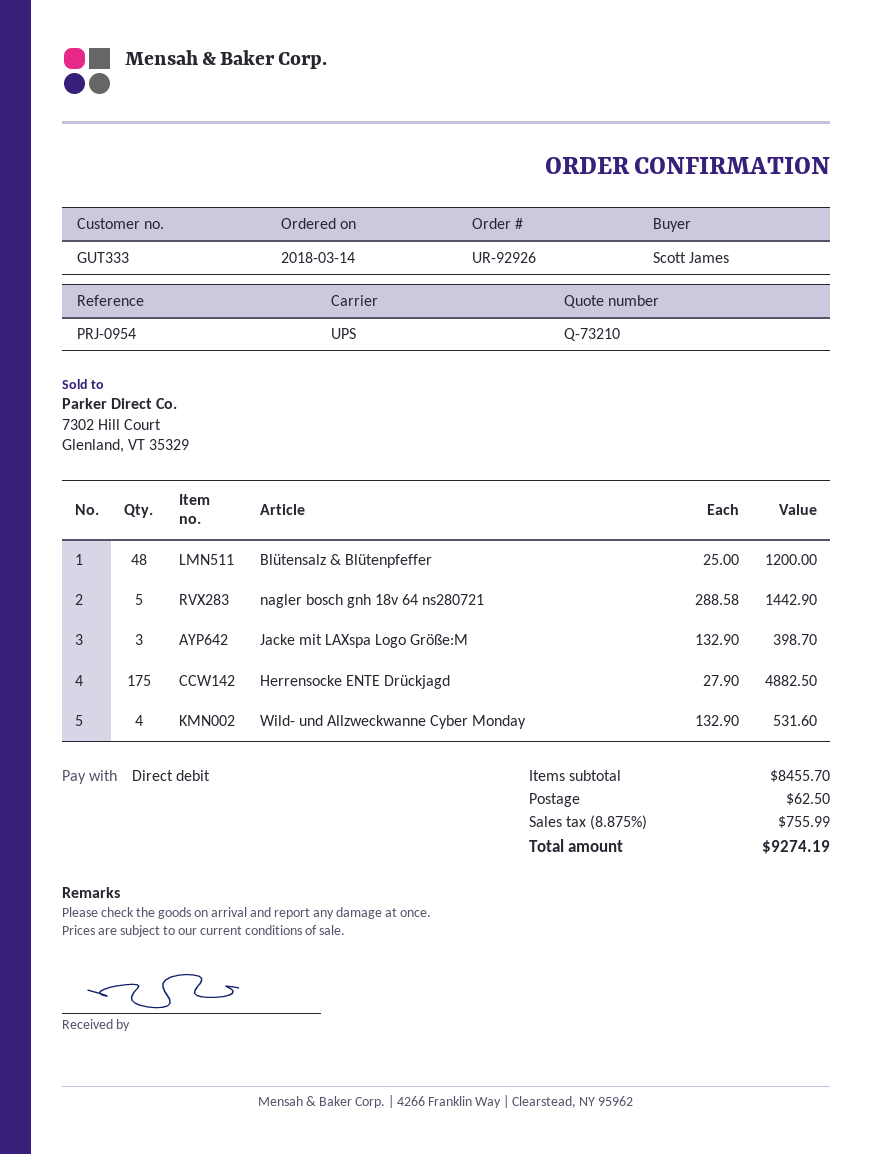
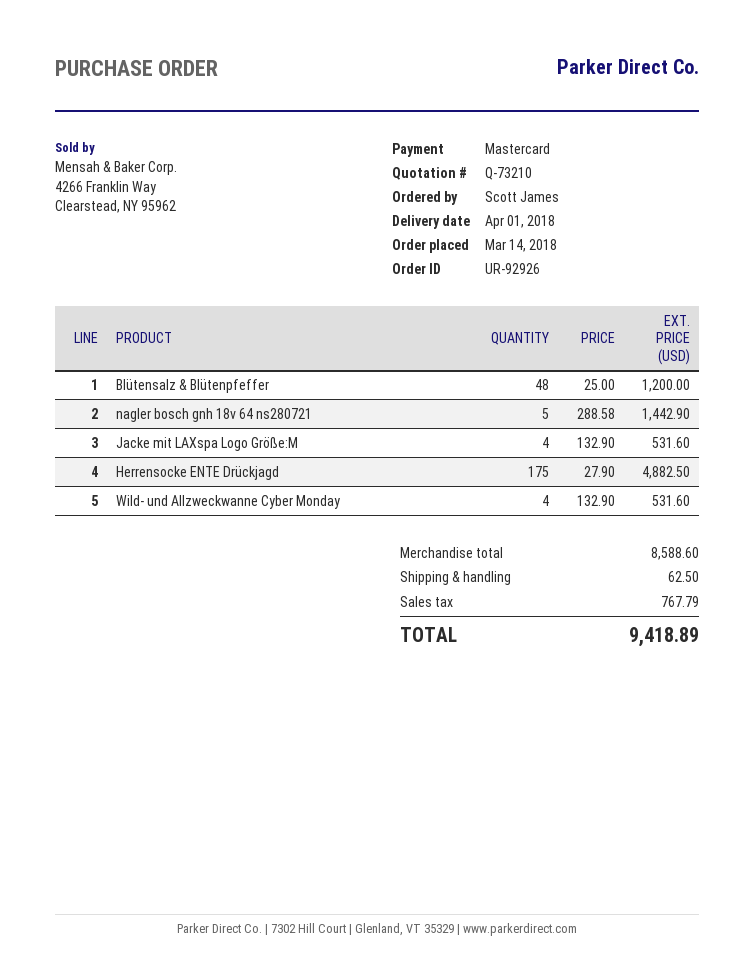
payment method: direct debit -> Mastercard
Jacke mit LAXspa Logo Größe:M: 3 x 132.90 = 398.70 -> 4 x 132.90 = 531.60
subtotal: 8455.70 -> 8588.60
tax: 755.99 -> 767.79
total: 9274.19 -> 9418.89

